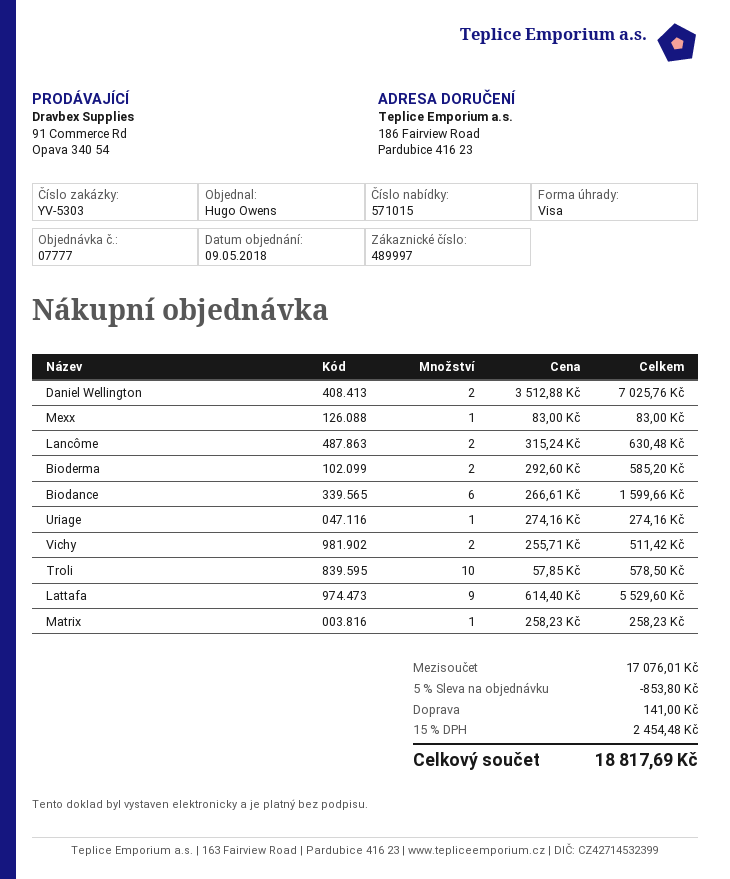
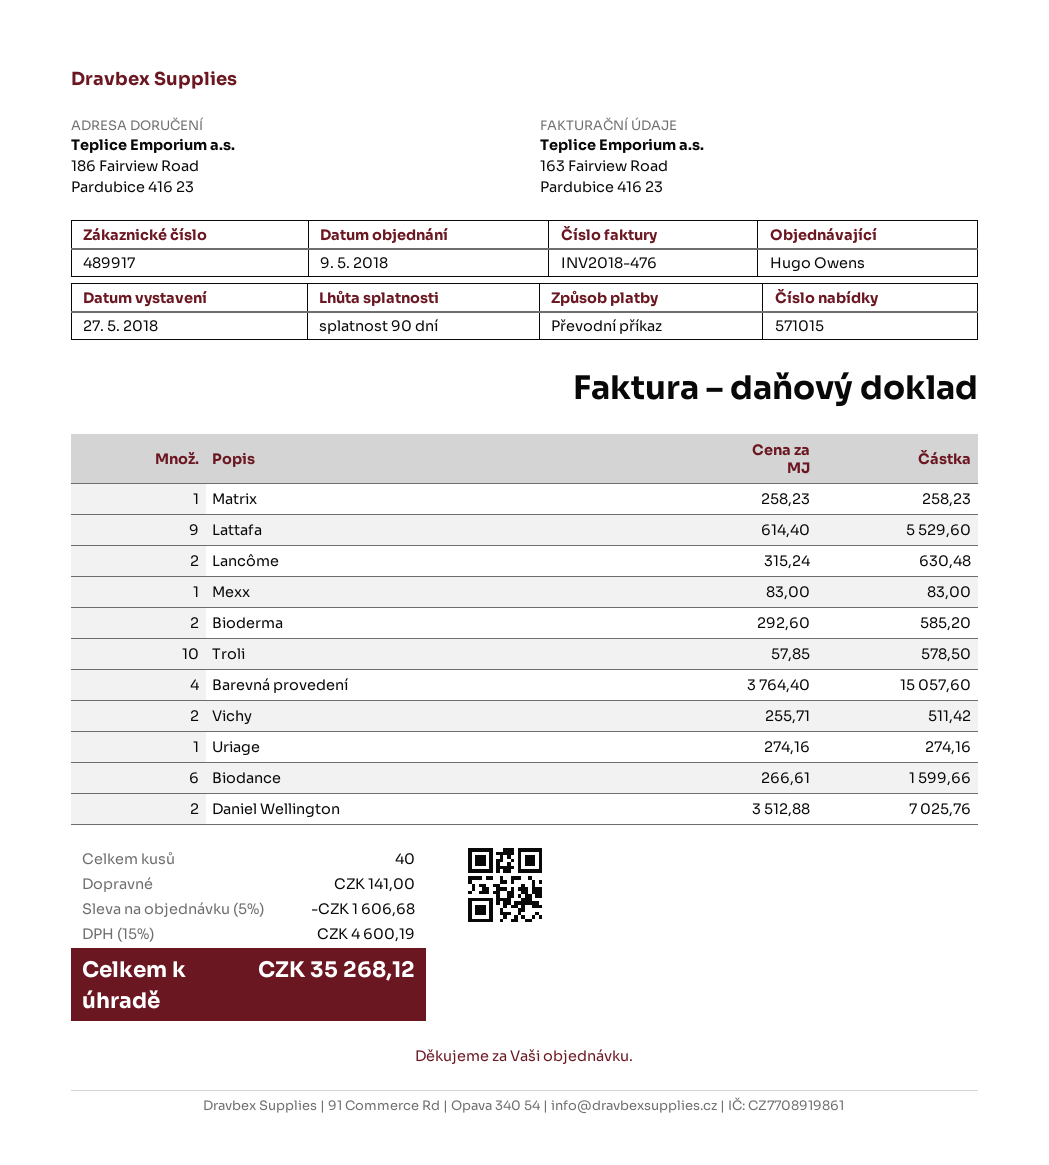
customer number: 489997 -> 489917
payment method: Visa -> bank transfer
Barevná provedení: none -> 4 x 3764.40 = 15057.60
discount: 5% = 853.80 -> 5% = 1606.68
tax: 15% = 2454.48 -> 15% = 4600.19
total: 18817.69 -> 35268.12

